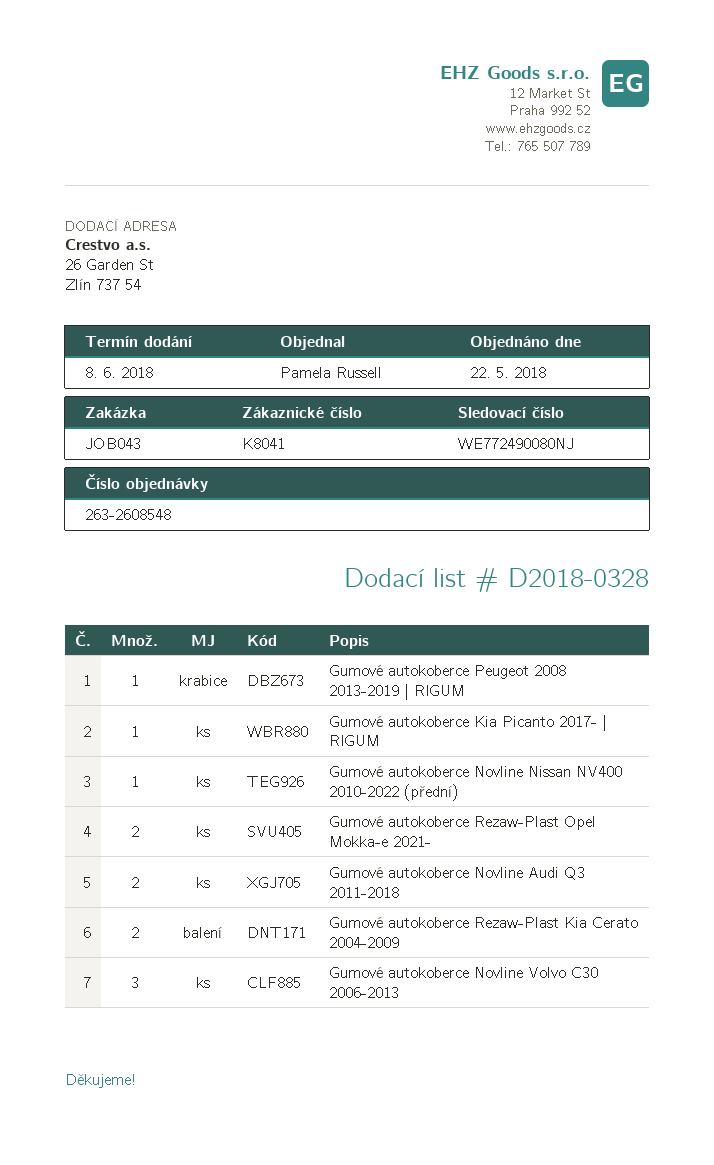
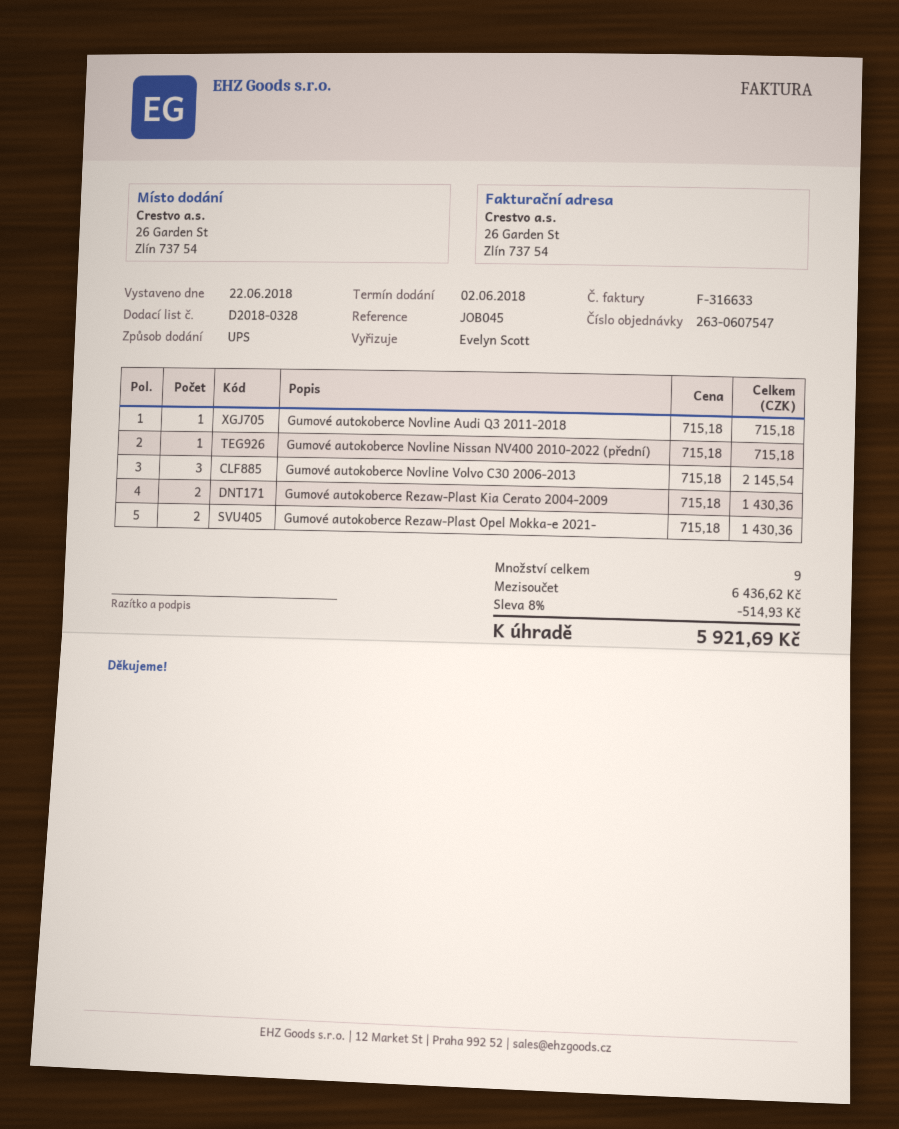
order number: 263-2608548 -> 263-0607547
delivery date: 2018-06-08 -> 2018-06-02
reference: JOB043 -> JOB045
Gumové autokoberce Peugeot 2008 2013-2019 | RIGUM: 1 -> none
Gumové autokoberce Kia Picanto 2017- | RIGUM: 1 -> none
Gumové autokoberce Novline Audi Q3 2011-2018: 2 -> 1

